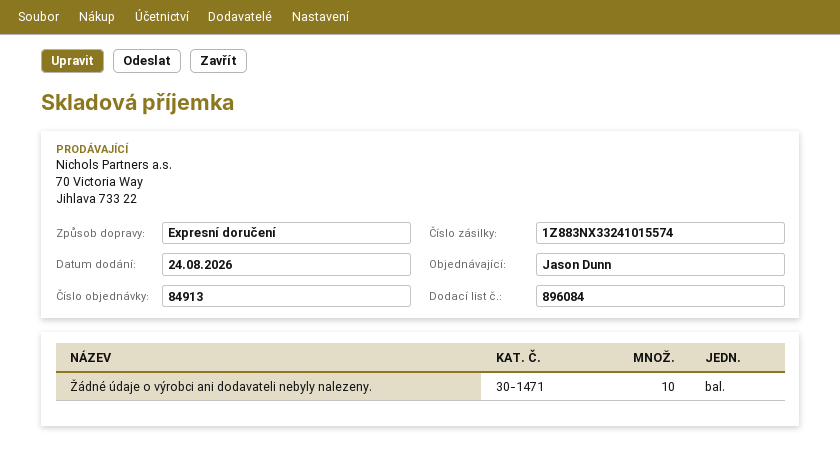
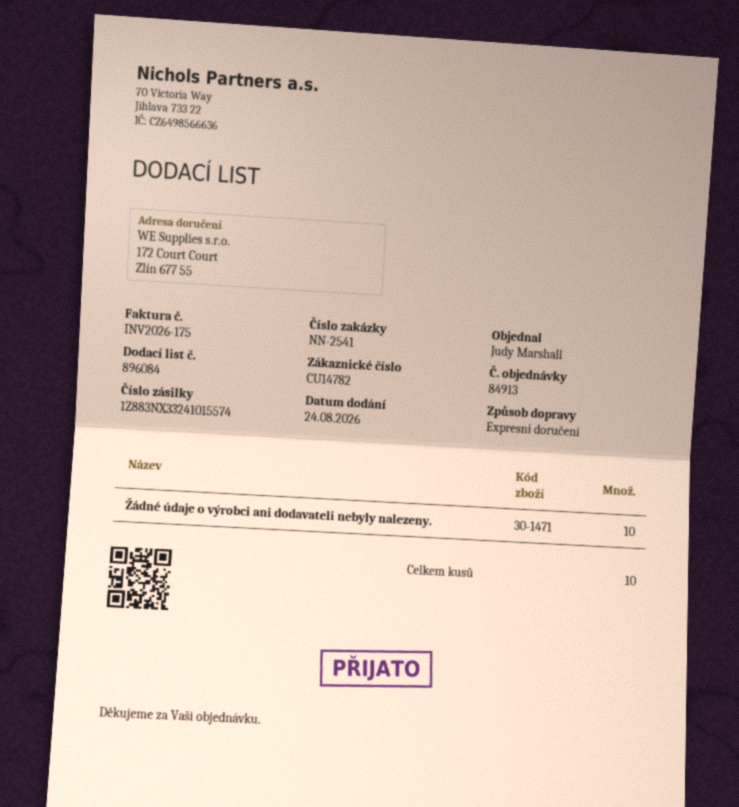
ordered by: Jason Dunn -> Judy Marshall

